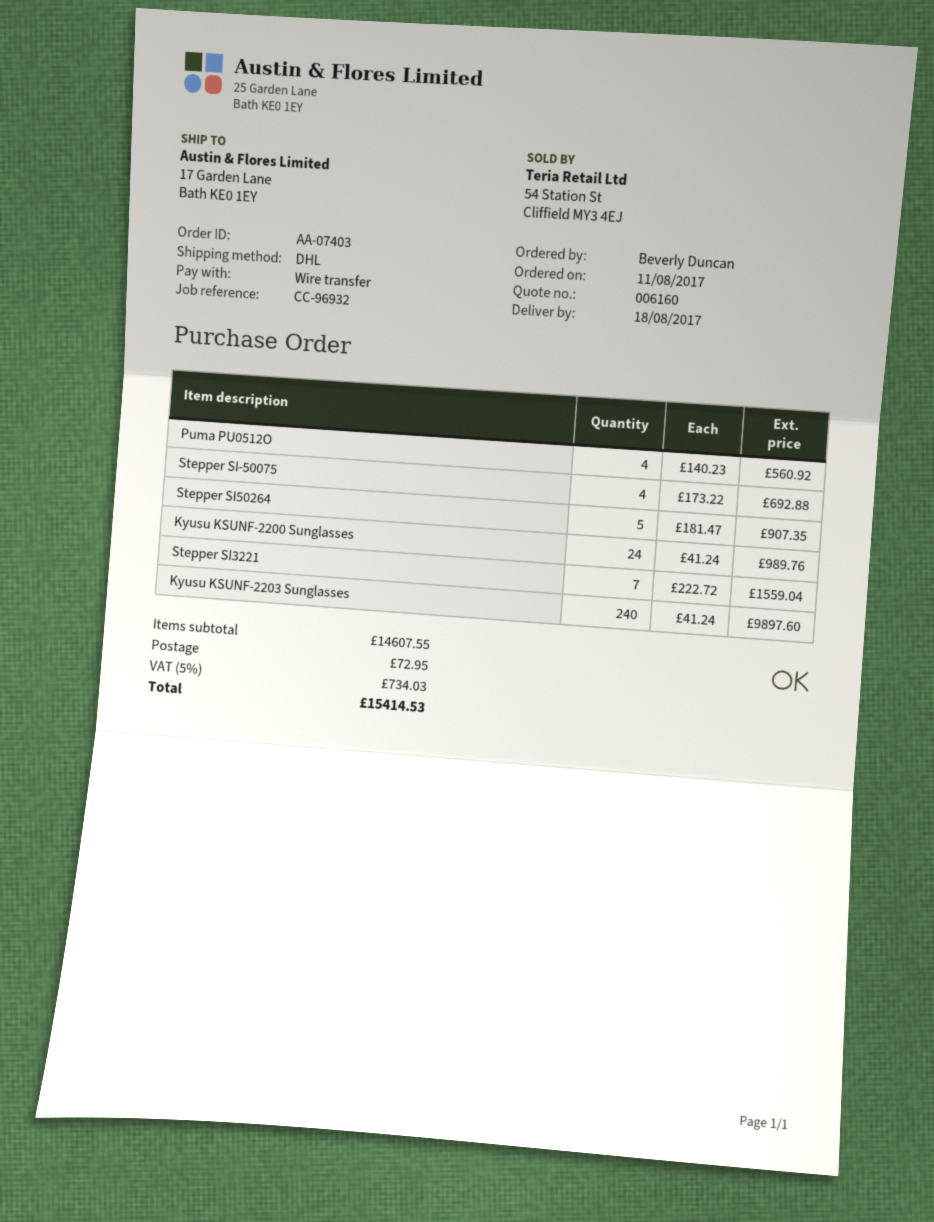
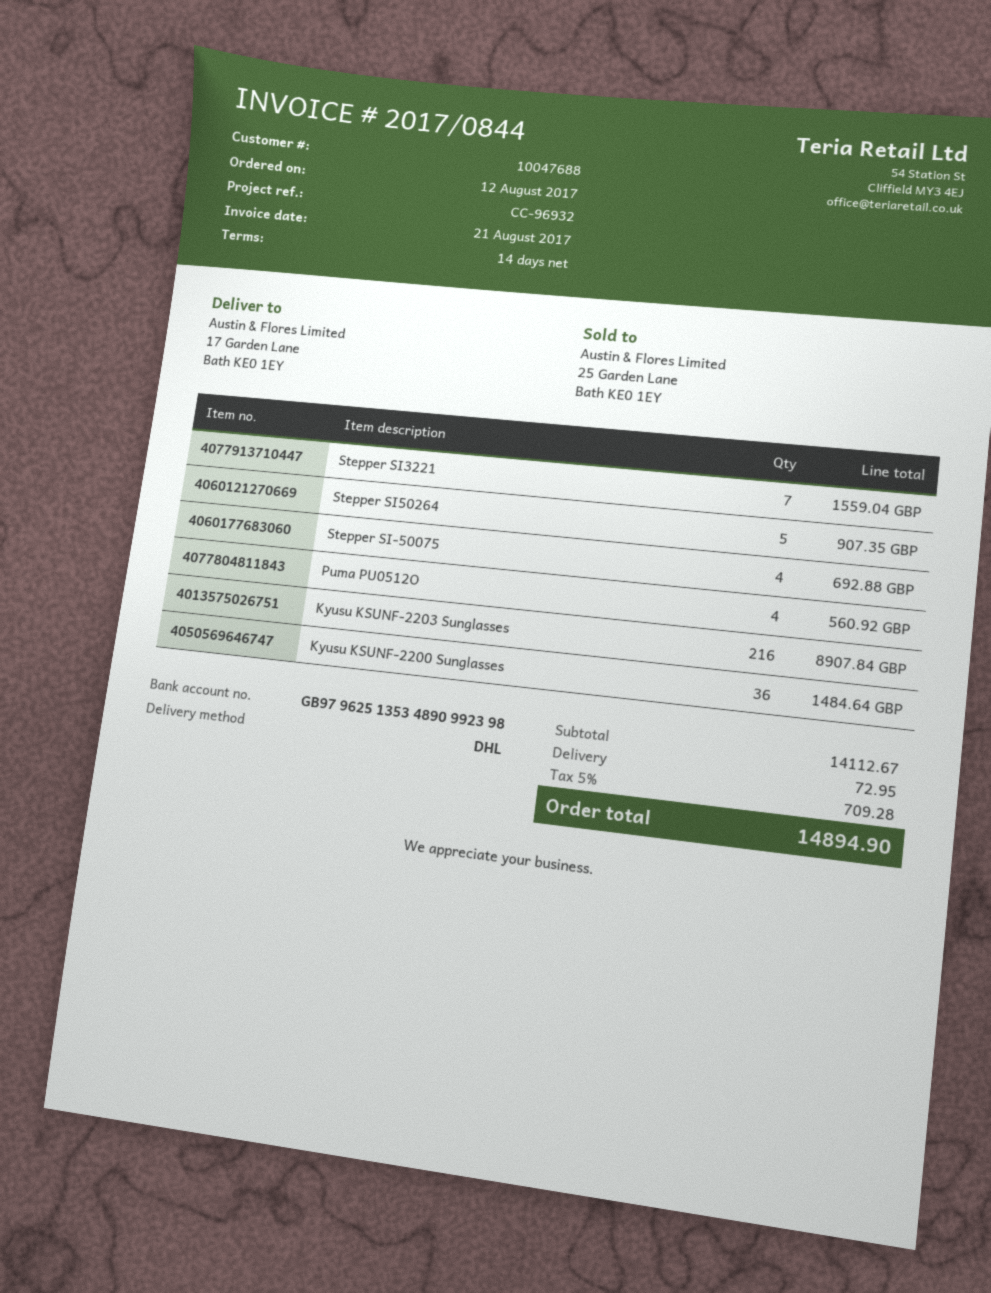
order date: 2017-08-11 -> 2017-08-12
Kyusu KSUNF-2200 Sunglasses: 24 for 989.76 -> 36 for 1484.64
Kyusu KSUNF-2203 Sunglasses: 240 for 9897.60 -> 216 for 8907.84
subtotal: 14607.55 -> 14112.67
tax: 5% = 734.03 -> 5% = 709.28
total: 15414.53 -> 14894.90

